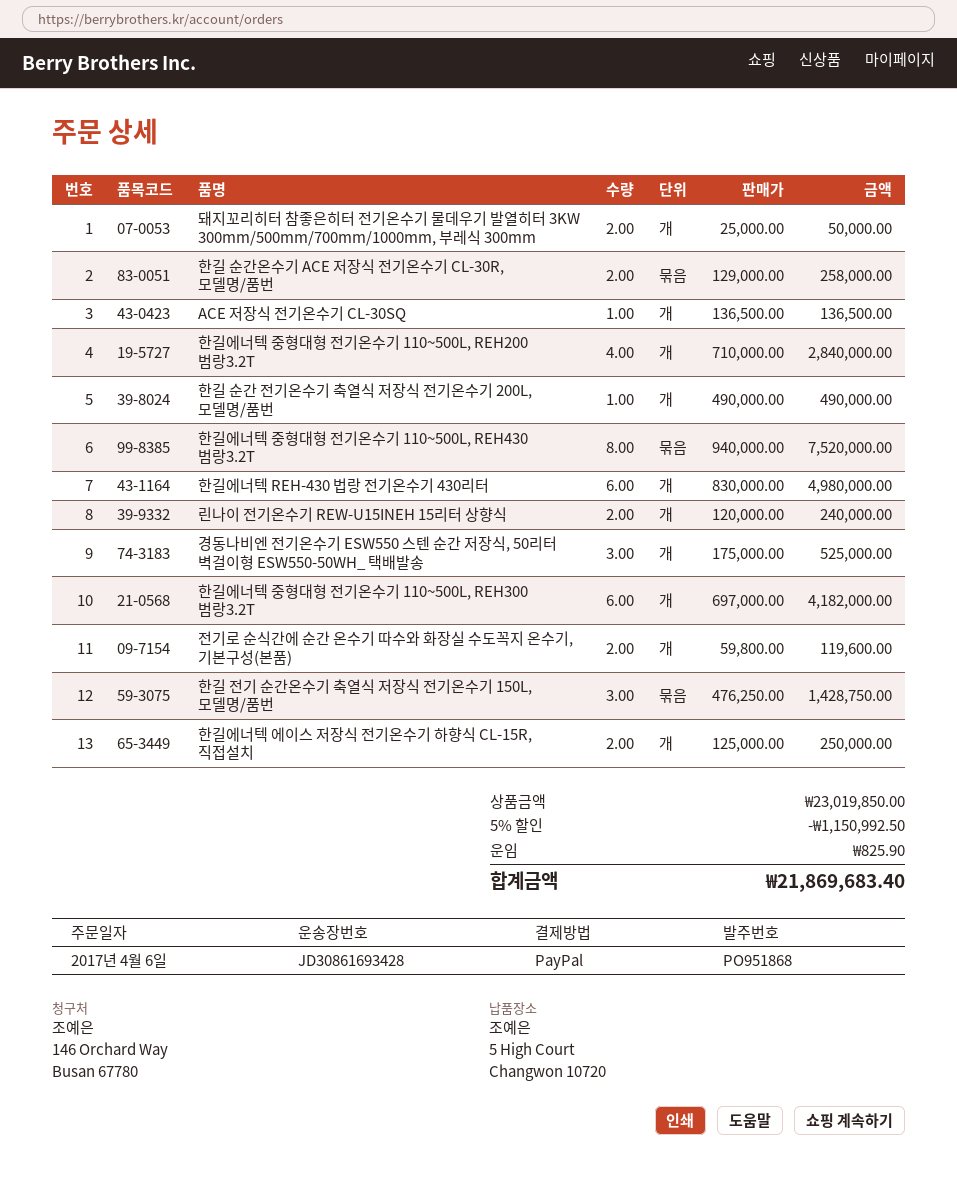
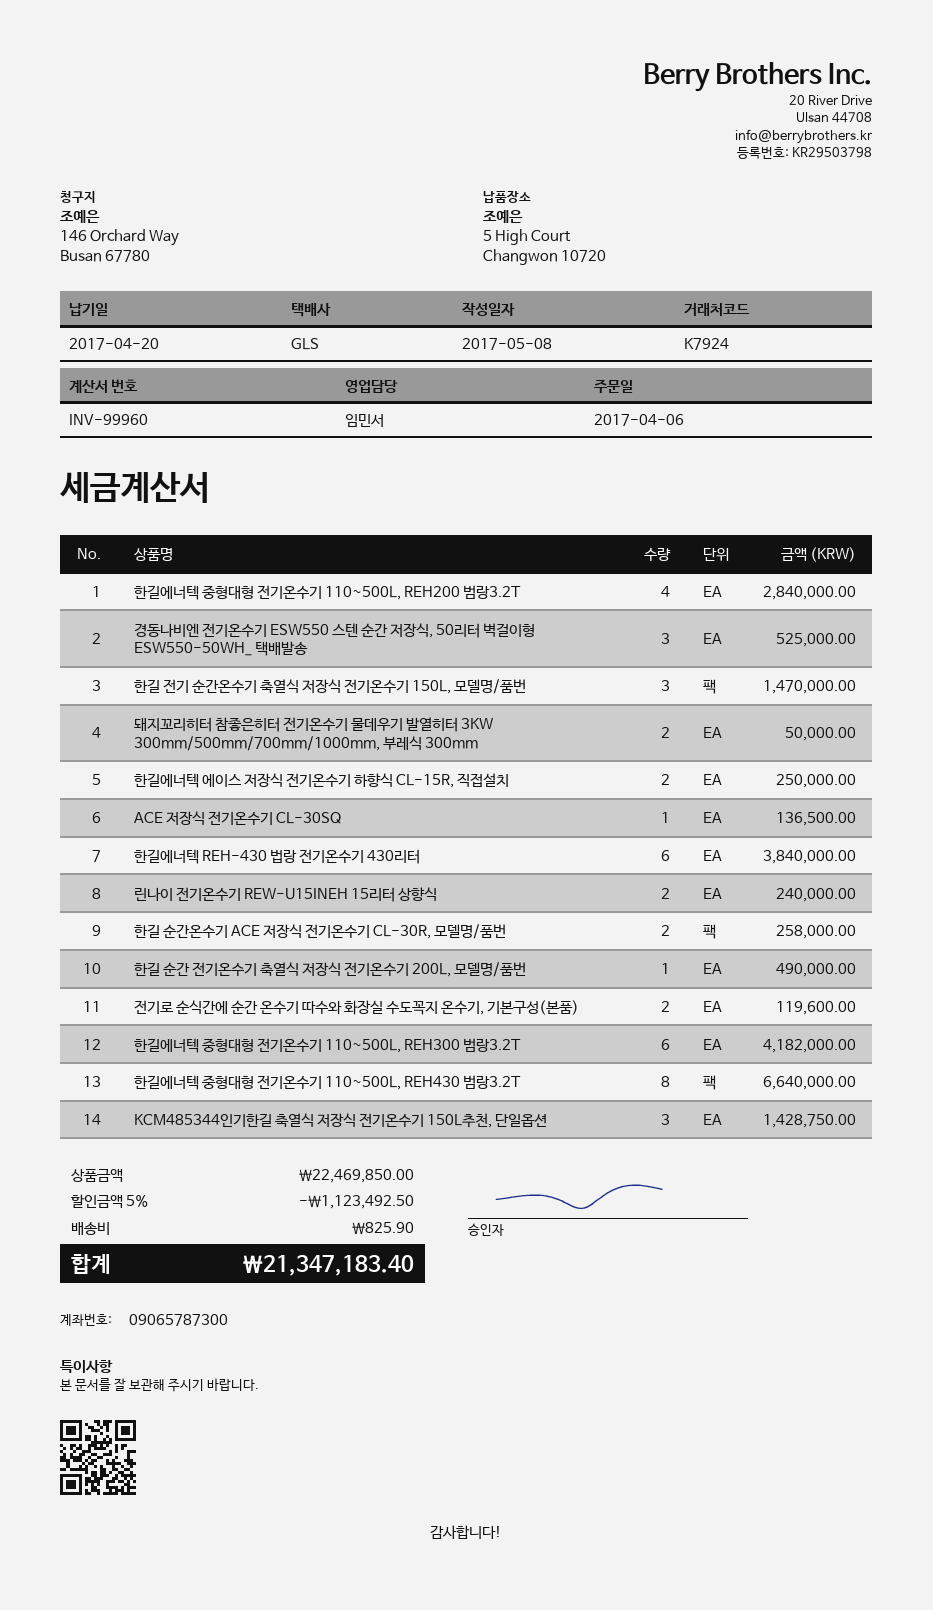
한길에너텍 중형대형 전기온수기 110~500L, REH430 범랑3.2T: 8 for 7520000.00 -> 8 for 6640000.00
한길에너텍 REH-430 법랑 전기온수기 430리터: 6 for 4980000.00 -> 6 for 3840000.00
한길 전기 순간온수기 축열식 저장식 전기온수기 150L, 모델명/품번: 3 for 1428750.00 -> 3 for 1470000.00
KCM485344인기한길 축열식 저장식 전기온수기 150L추천, 단일옵션: none -> 3 for 1428750.00
subtotal: 23019850.00 -> 22469850.00
discount: 5% = 1150992.50 -> 5% = 1123492.50
total: 21869683.40 -> 21347183.40

